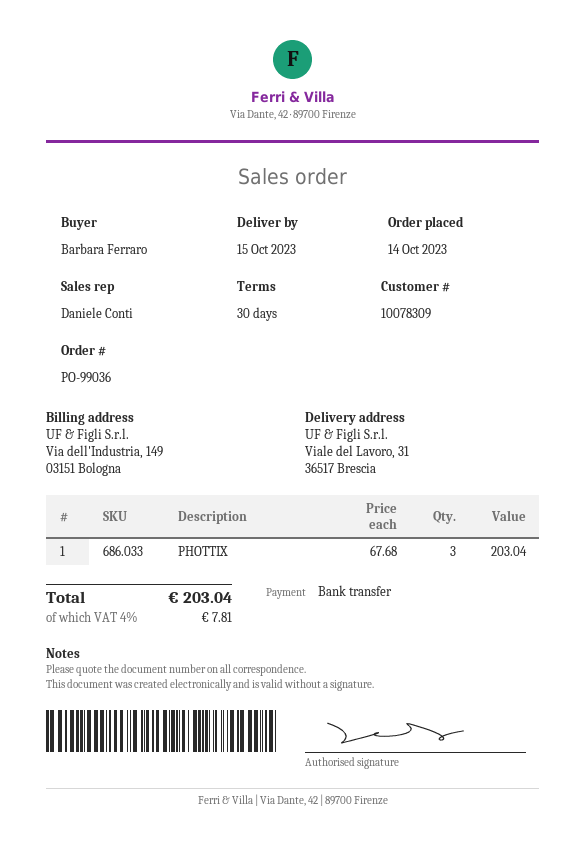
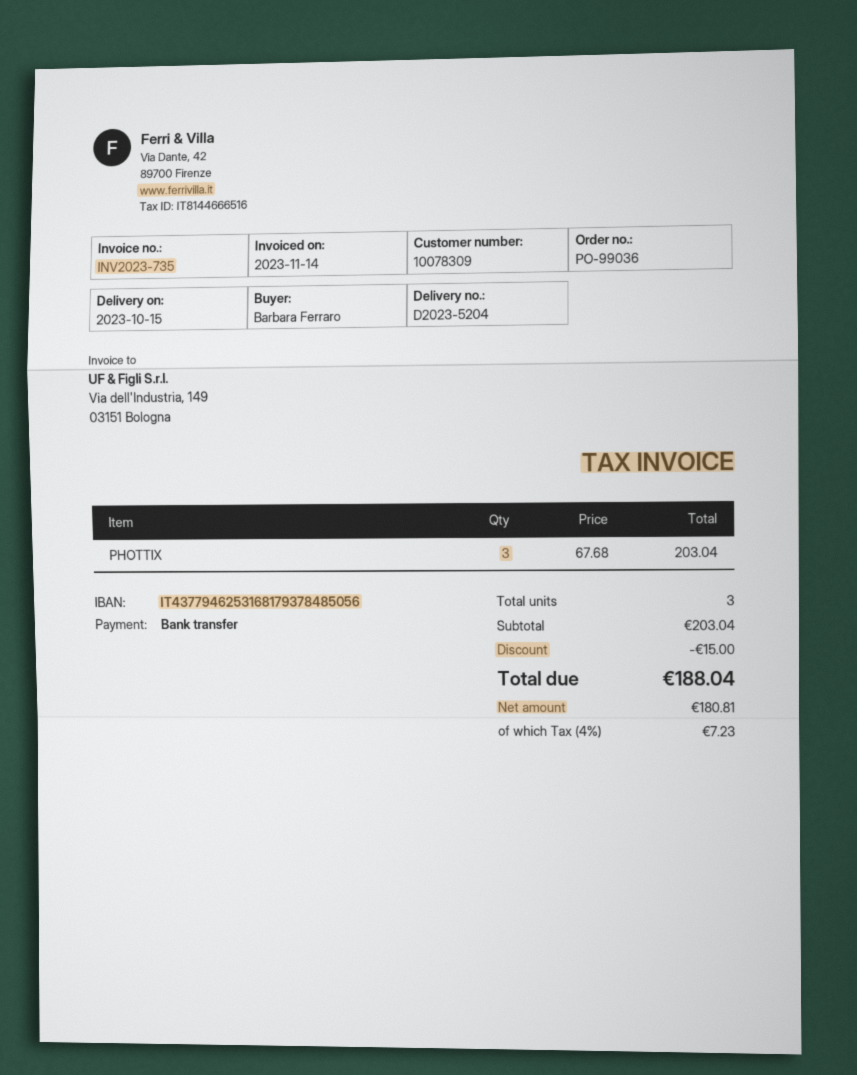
discount: none -> 15.00
tax: 4% = 7.81 -> 4% = 7.23
total: 203.04 -> 188.04

